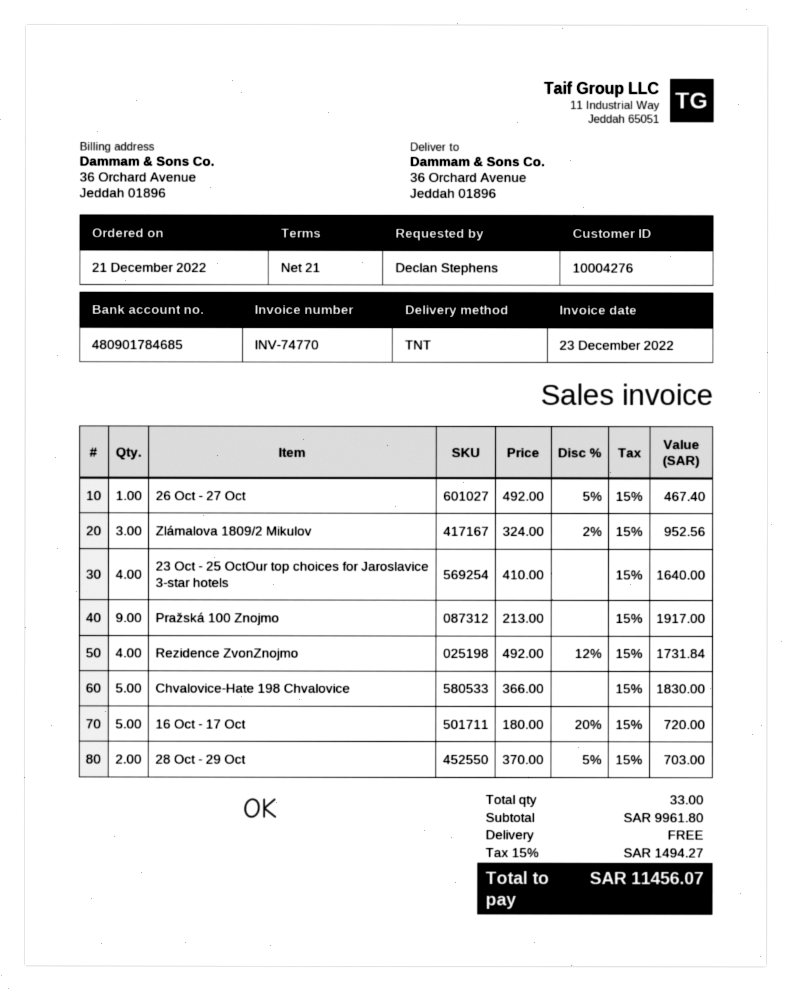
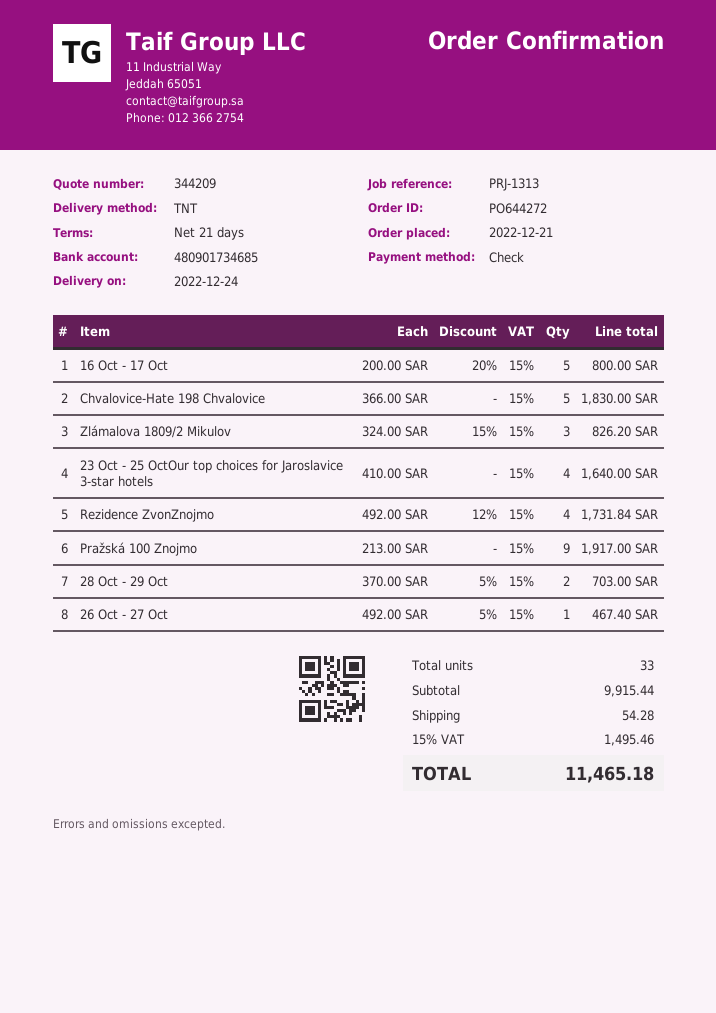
bank account: 480901784685 -> 480901734685
Zlámalova 1809/2 Mikulov: 3 x 324.00 - 2% = 952.56 -> 3 x 324.00 - 15% = 826.20
16 Oct - 17 Oct: 5 x 180.00 - 20% = 720.00 -> 5 x 200.00 - 20% = 800.00
subtotal: 9961.80 -> 9915.44
shipping: 0.00 -> 54.28
tax: 15% = 1494.27 -> 15% = 1495.46
total: 11456.07 -> 11465.18

